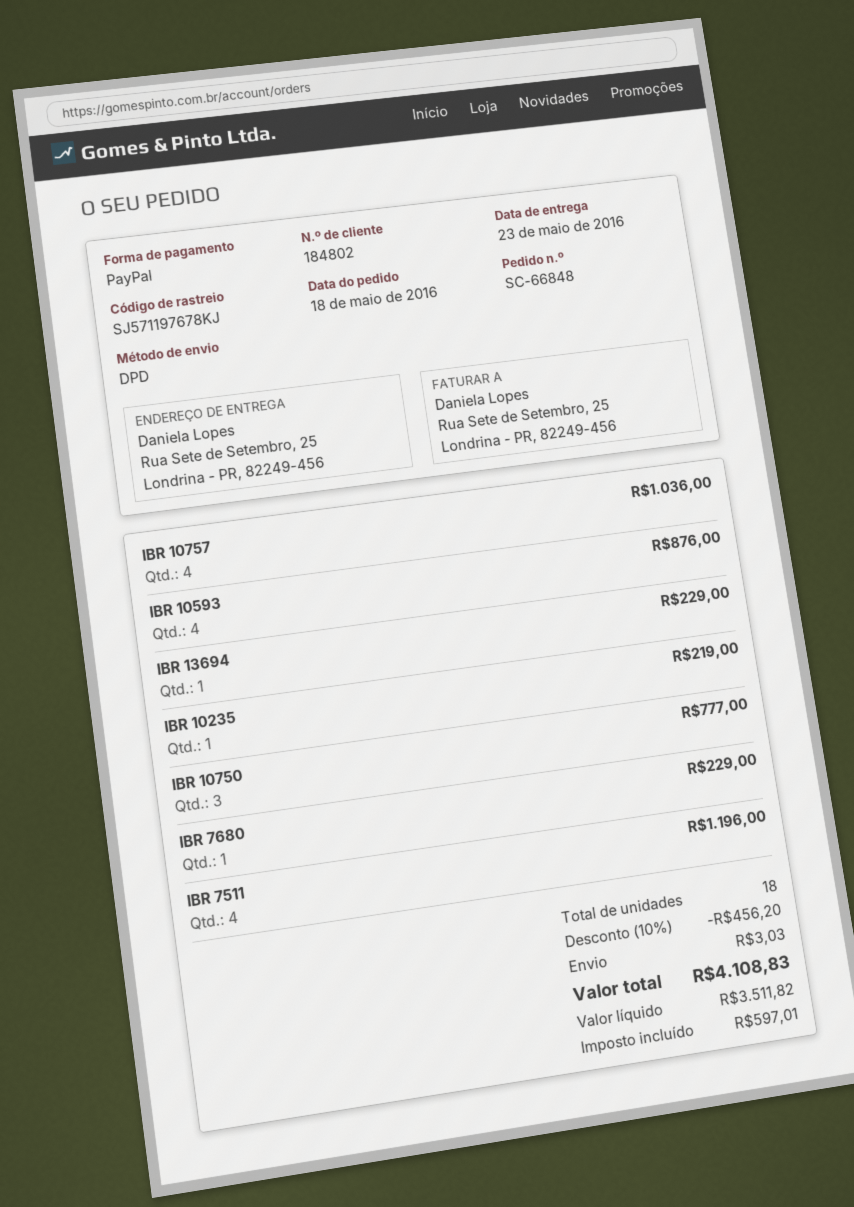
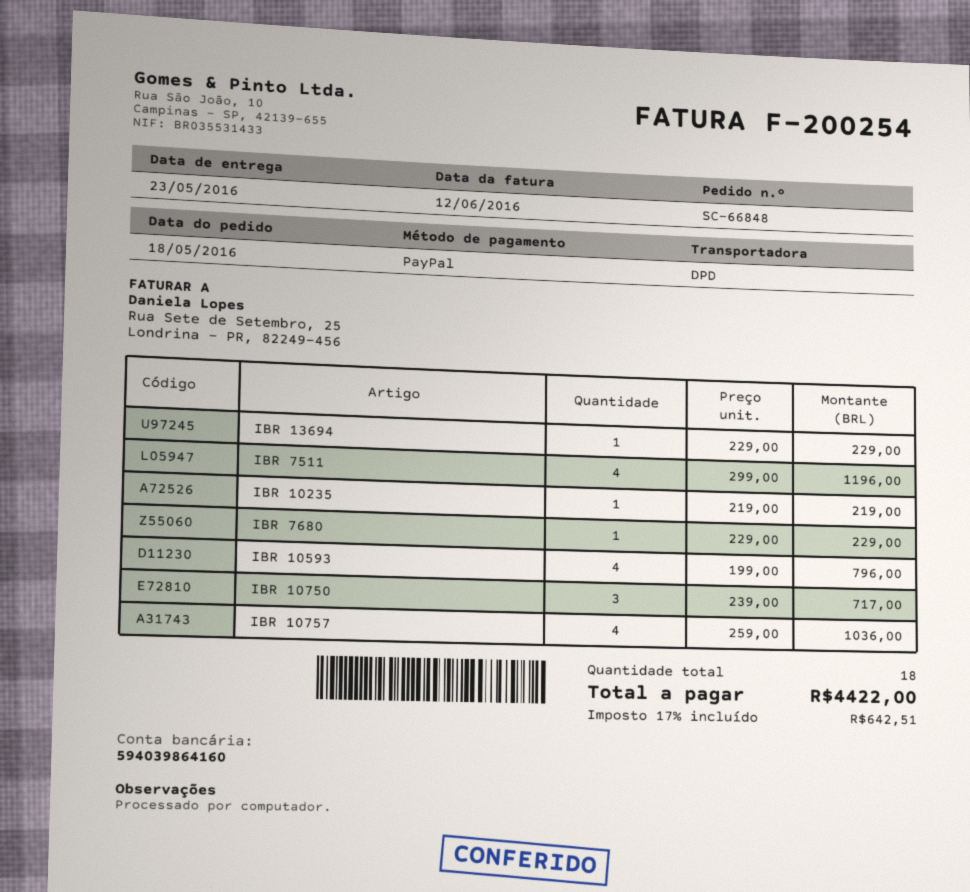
IBR 10593: 4 for 876.00 -> 4 for 796.00
IBR 10750: 3 for 777.00 -> 3 for 717.00
discount: 10% = 456.20 -> none
shipping: 3.03 -> none
tax: 597.01 -> 642.51
total: 4108.83 -> 4422.00

